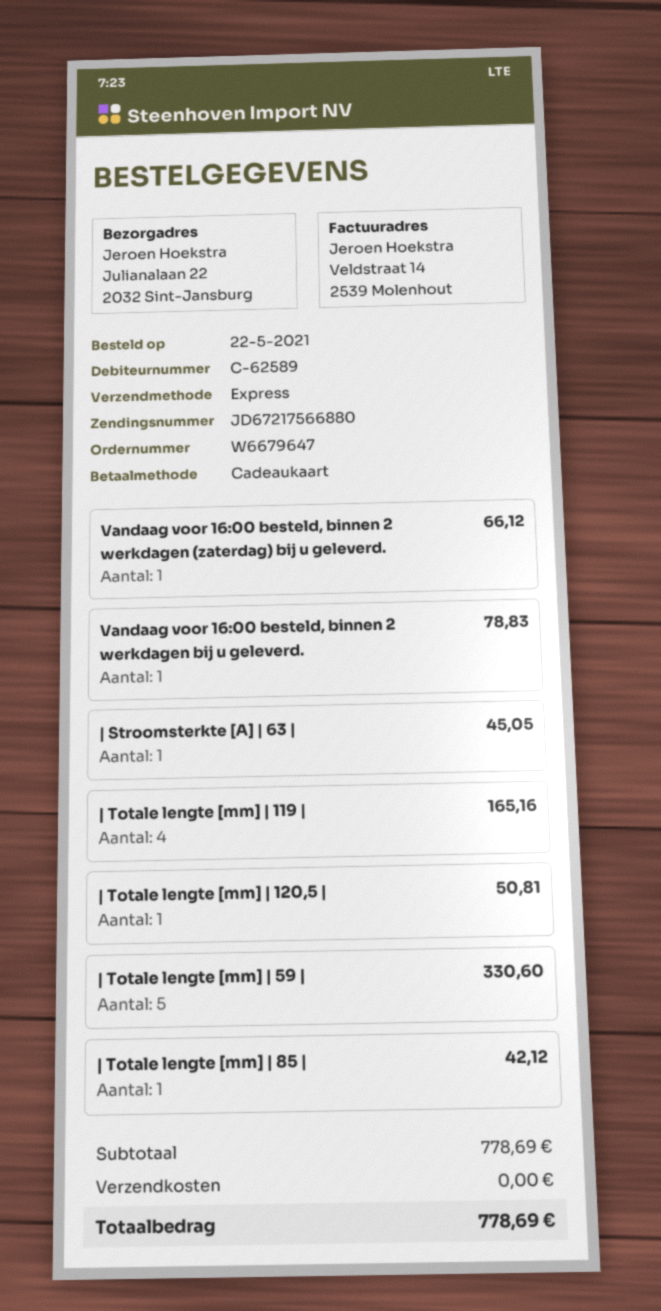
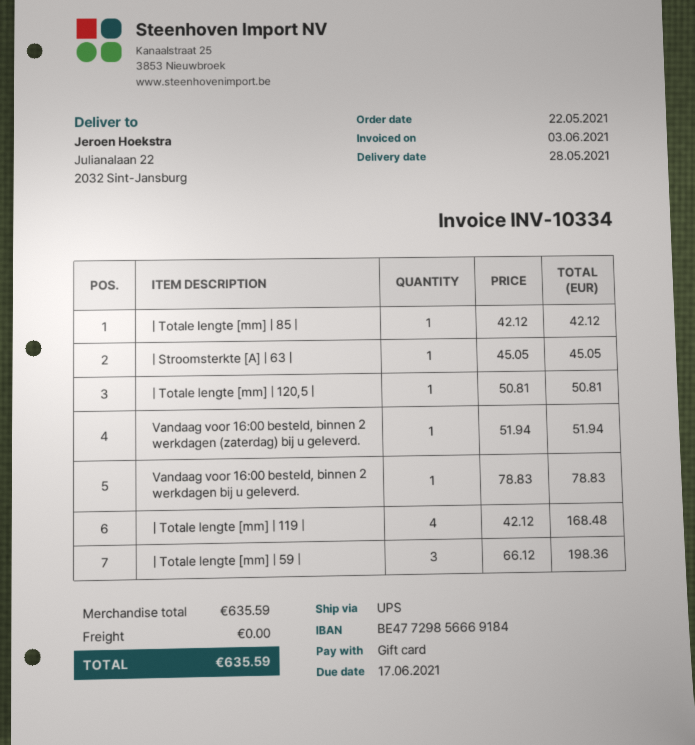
shipping method: express -> UPS
Vandaag voor 16:00 besteld, binnen 2 werkdagen (zaterdag) bij u geleverd.: 1 for 66.12 -> 1 for 51.94
| Totale lengte [mm] | 119 |: 4 for 165.16 -> 4 for 168.48
| Totale lengte [mm] | 59 |: 5 for 330.60 -> 3 for 198.36
subtotal: 778.69 -> 635.59
total: 778.69 -> 635.59

